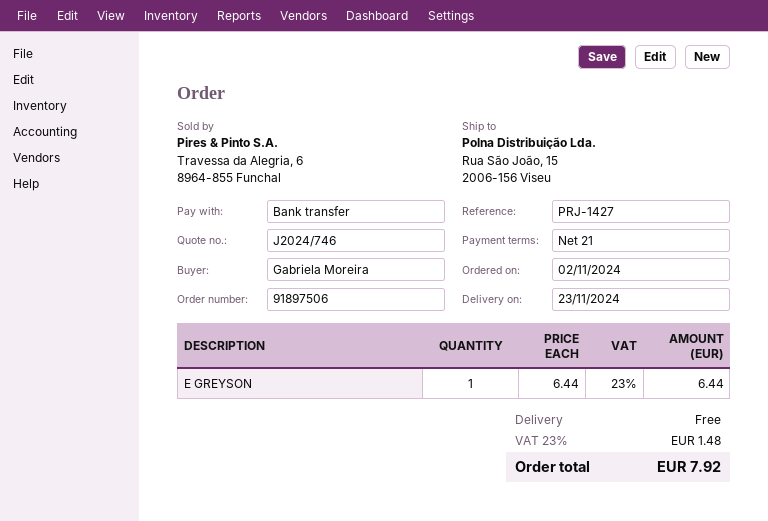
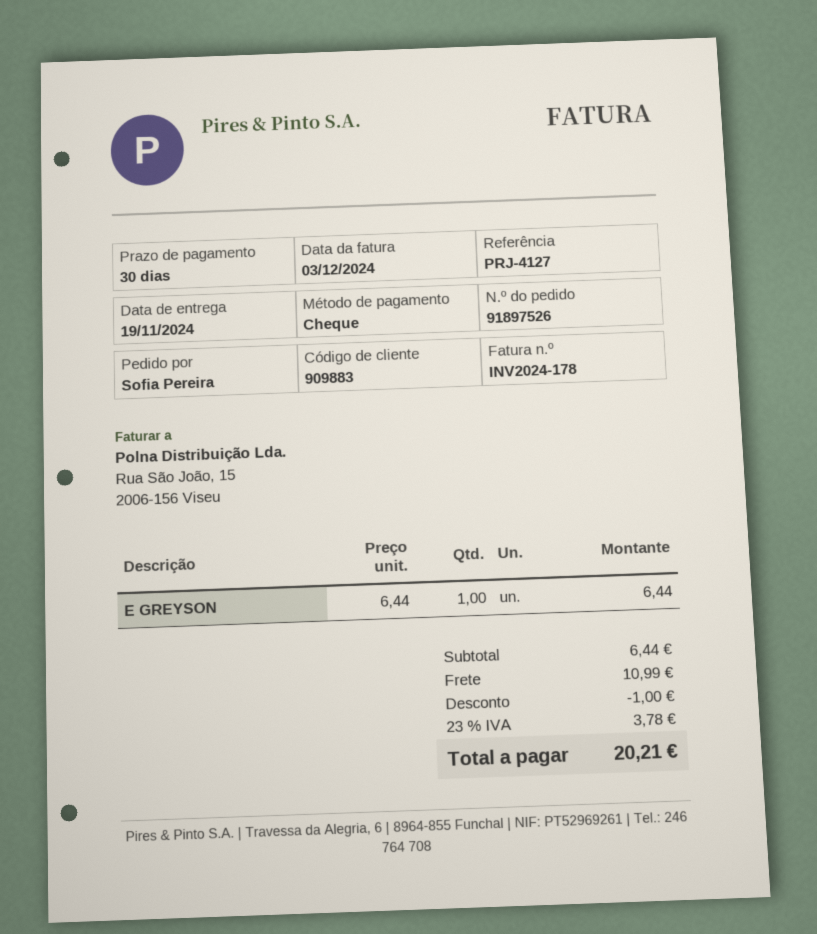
order number: 91897506 -> 91897526
delivery date: 2024-11-23 -> 2024-11-19
payment terms: 21 days -> 30 days
reference: PRJ-1427 -> PRJ-4127
ordered by: Gabriela Moreira -> Sofia Pereira
payment method: bank transfer -> cheque
discount: none -> 1.00
shipping: 0.00 -> 10.99
tax: 23% = 1.48 -> 23% = 3.78
total: 7.92 -> 20.21

